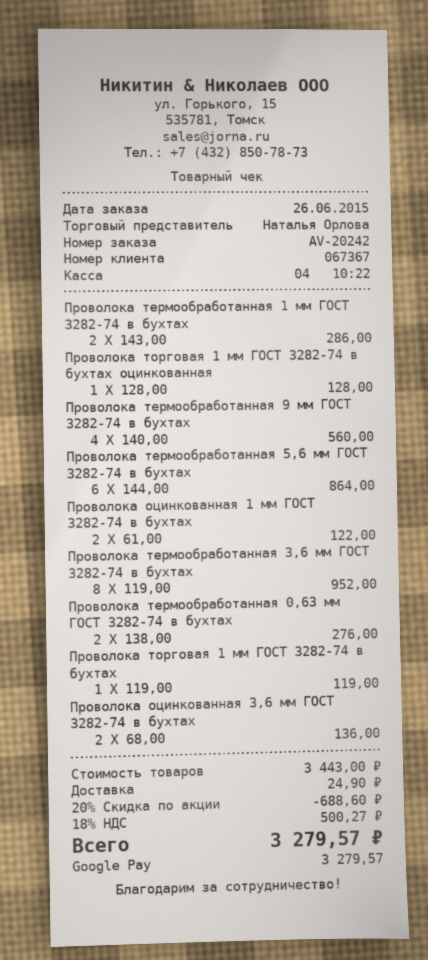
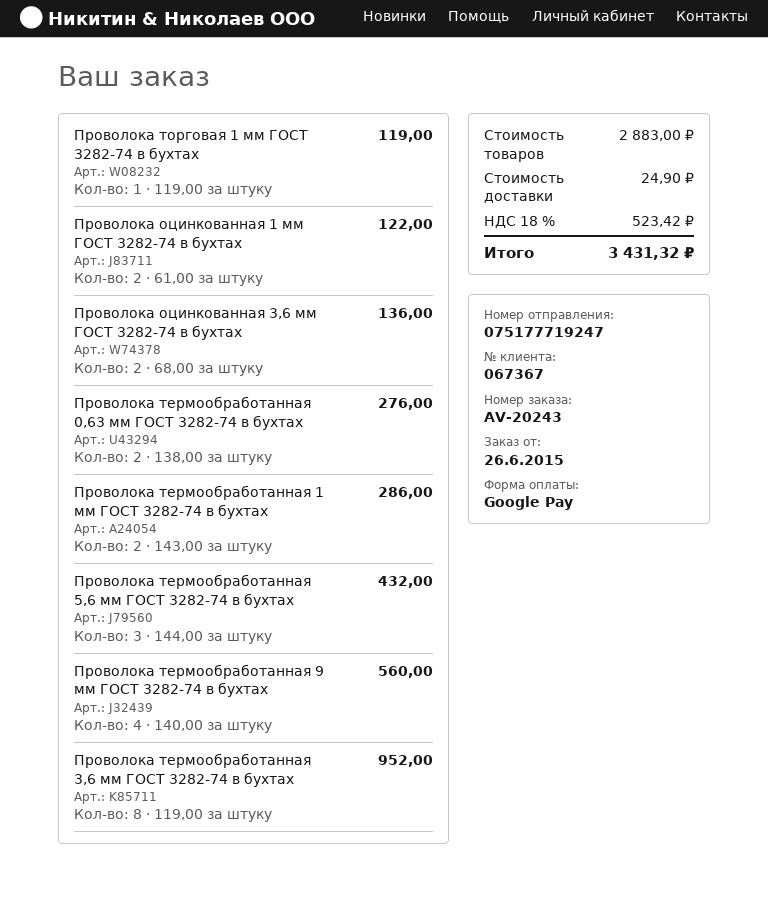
order number: AV-20242 -> AV-20243
Проволока торговая 1 мм ГОСТ 3282-74 в бухтах оцинкованная: 1 x 128.00 = 128.00 -> none
Проволока термообработанная 5,6 мм ГОСТ 3282-74 в бухтах: 6 x 144.00 = 864.00 -> 3 x 144.00 = 432.00
subtotal: 3443.00 -> 2883.00
discount: 20% = 688.60 -> none
tax: 18% = 500.27 -> 18% = 523.42
total: 3279.57 -> 3431.32

